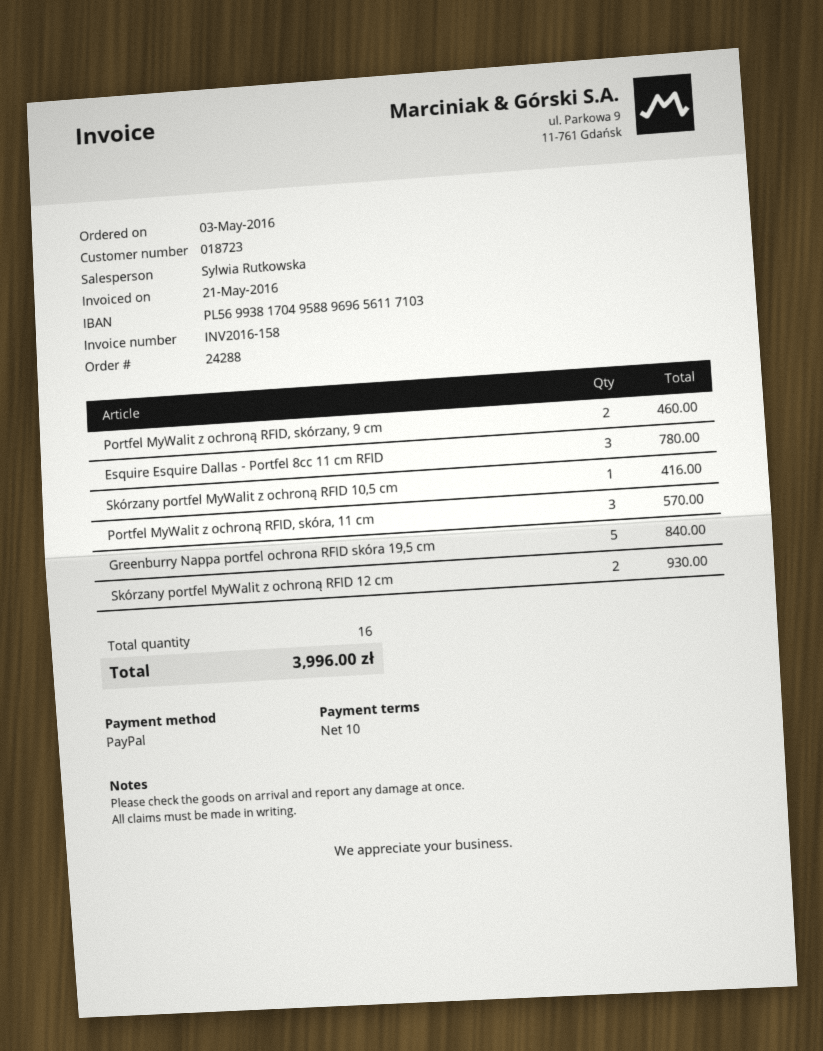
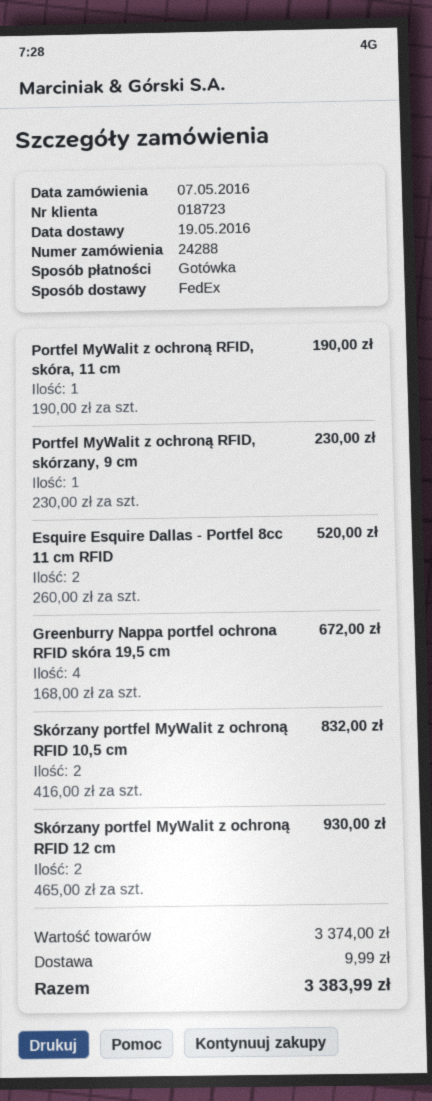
order date: 2016-05-03 -> 2016-05-07
payment method: PayPal -> cash
Portfel MyWalit z ochroną RFID, skórzany, 9 cm: 2 for 460.00 -> 1 for 230.00
Esquire Esquire Dallas - Portfel 8cc 11 cm RFID: 3 for 780.00 -> 2 for 520.00
Skórzany portfel MyWalit z ochroną RFID 10,5 cm: 1 for 416.00 -> 2 for 832.00
Portfel MyWalit z ochroną RFID, skóra, 11 cm: 3 for 570.00 -> 1 for 190.00
Greenburry Nappa portfel ochrona RFID skóra 19,5 cm: 5 for 840.00 -> 4 for 672.00
shipping: none -> 9.99
total: 3996.00 -> 3383.99

